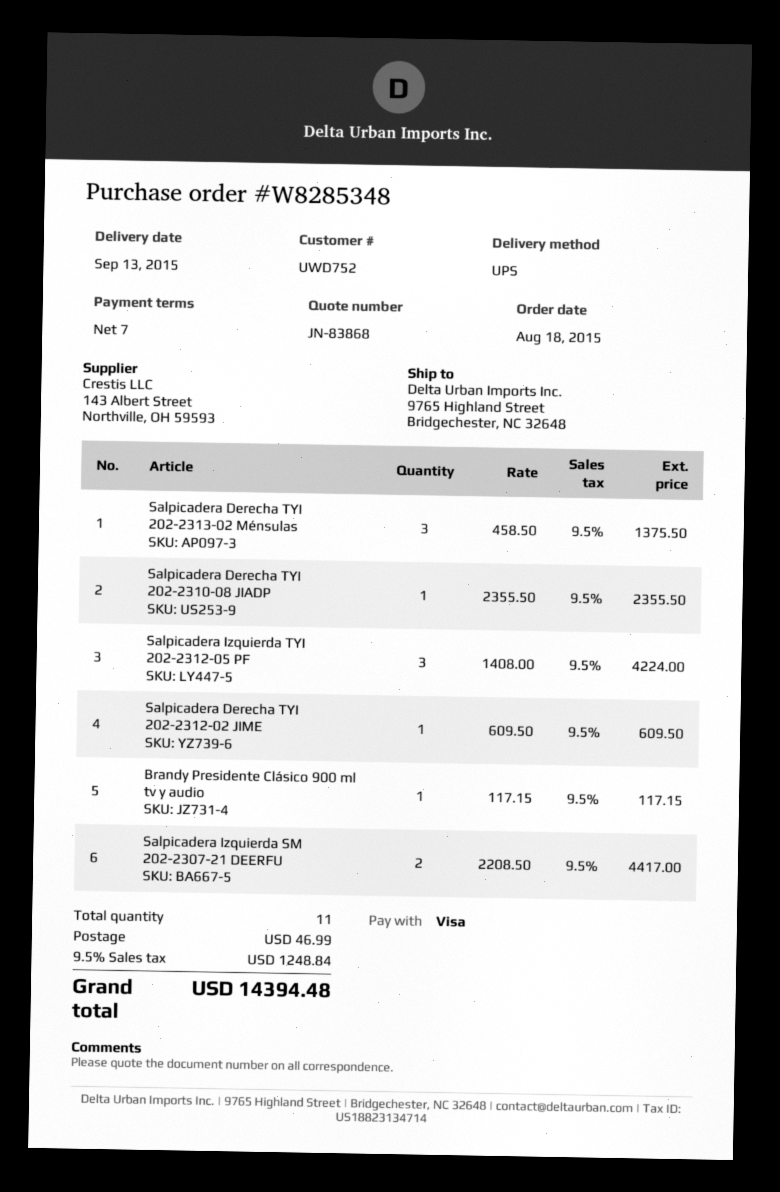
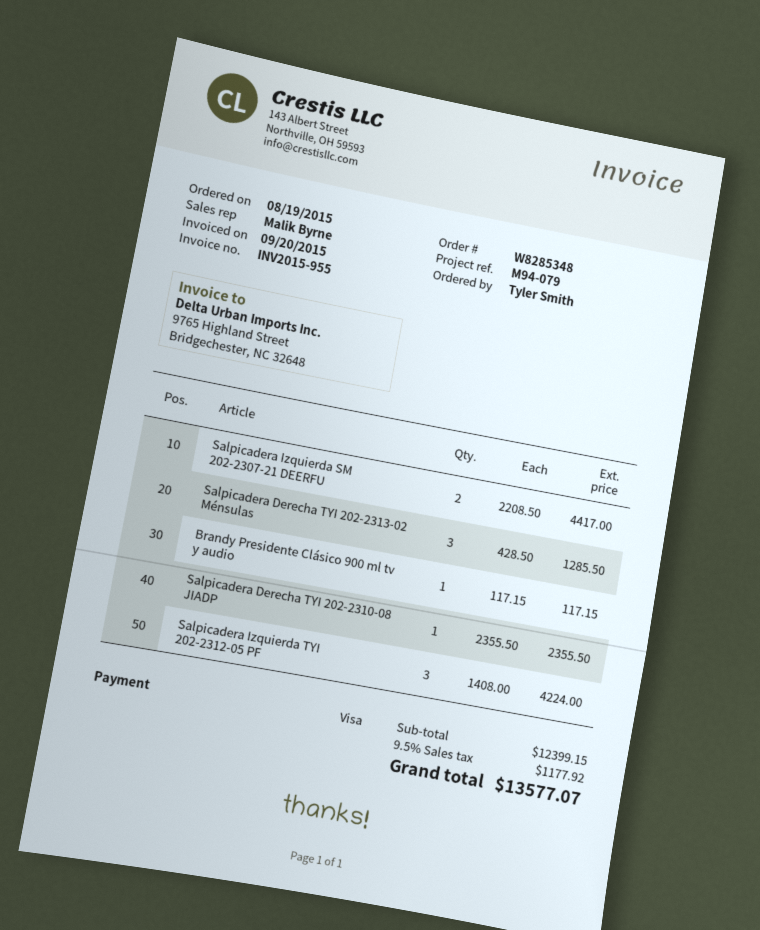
order date: 2015-08-18 -> 2015-08-19
Salpicadera Derecha TYI 202-2313-02 Ménsulas: 3 x 458.50 = 1375.50 -> 3 x 428.50 = 1285.50
Salpicadera Derecha TYI 202-2312-02 JIME: 1 x 609.50 = 609.50 -> none
shipping: 46.99 -> none
tax: 9.5% = 1248.84 -> 9.5% = 1177.92
total: 14394.48 -> 13577.07

